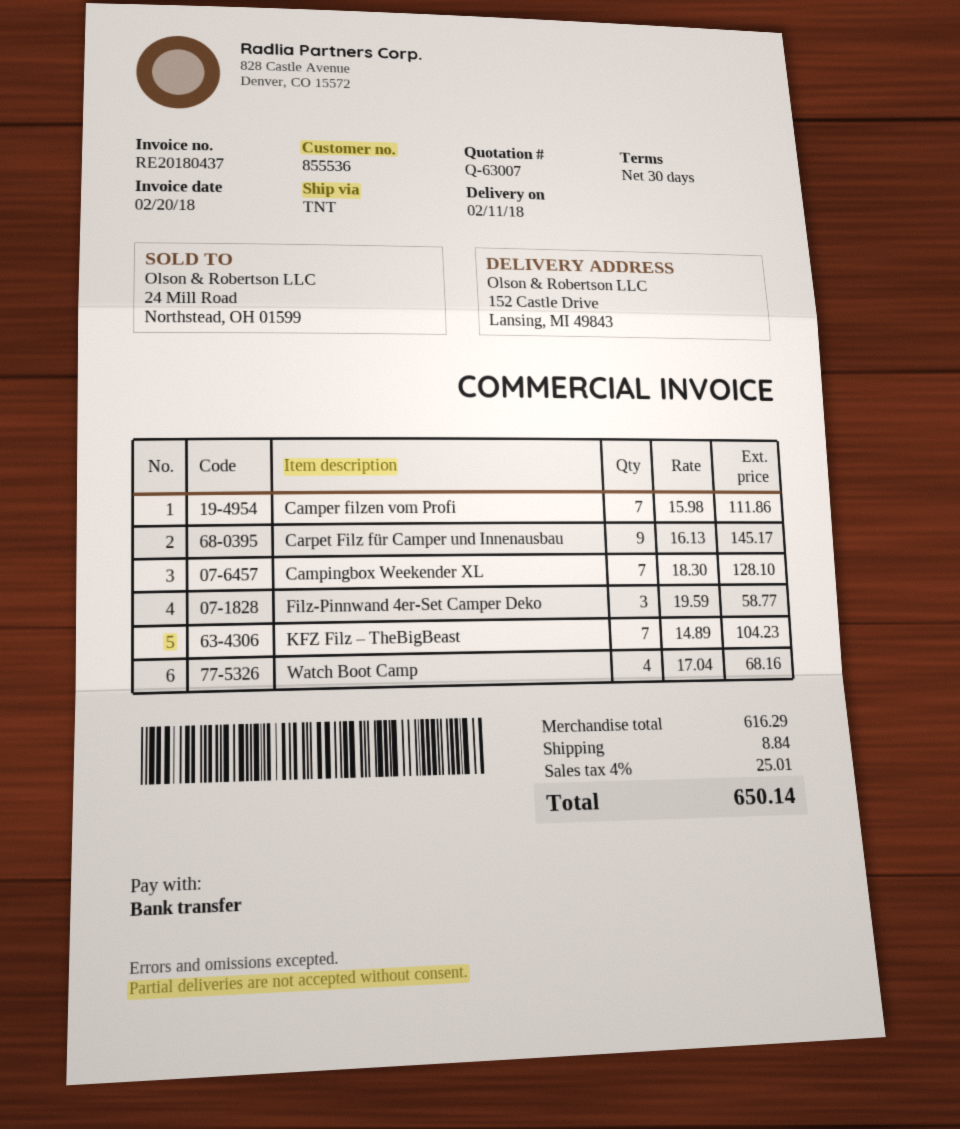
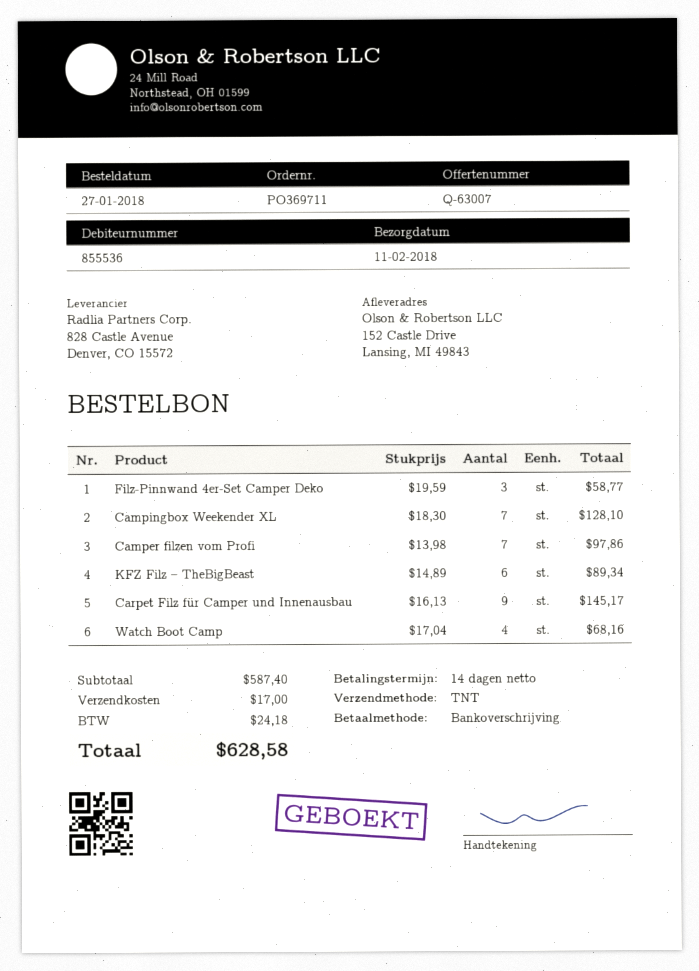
payment terms: 30 days -> 14 days
Camper filzen vom Profi: 7 x 15.98 = 111.86 -> 7 x 13.98 = 97.86
KFZ Filz – TheBigBeast: 7 x 14.89 = 104.23 -> 6 x 14.89 = 89.34
subtotal: 616.29 -> 587.40
shipping: 8.84 -> 17.00
tax: 25.01 -> 24.18
total: 650.14 -> 628.58

